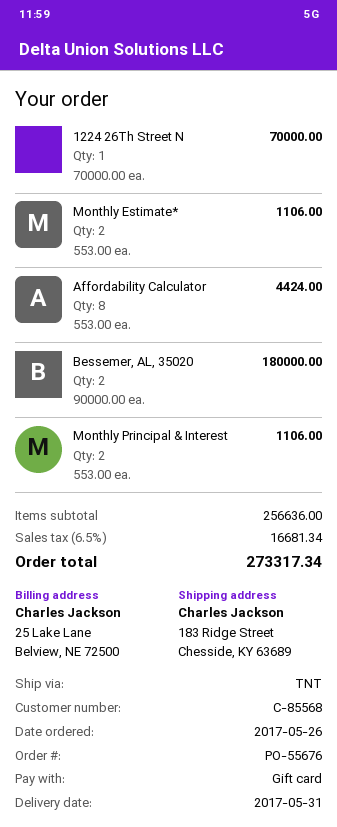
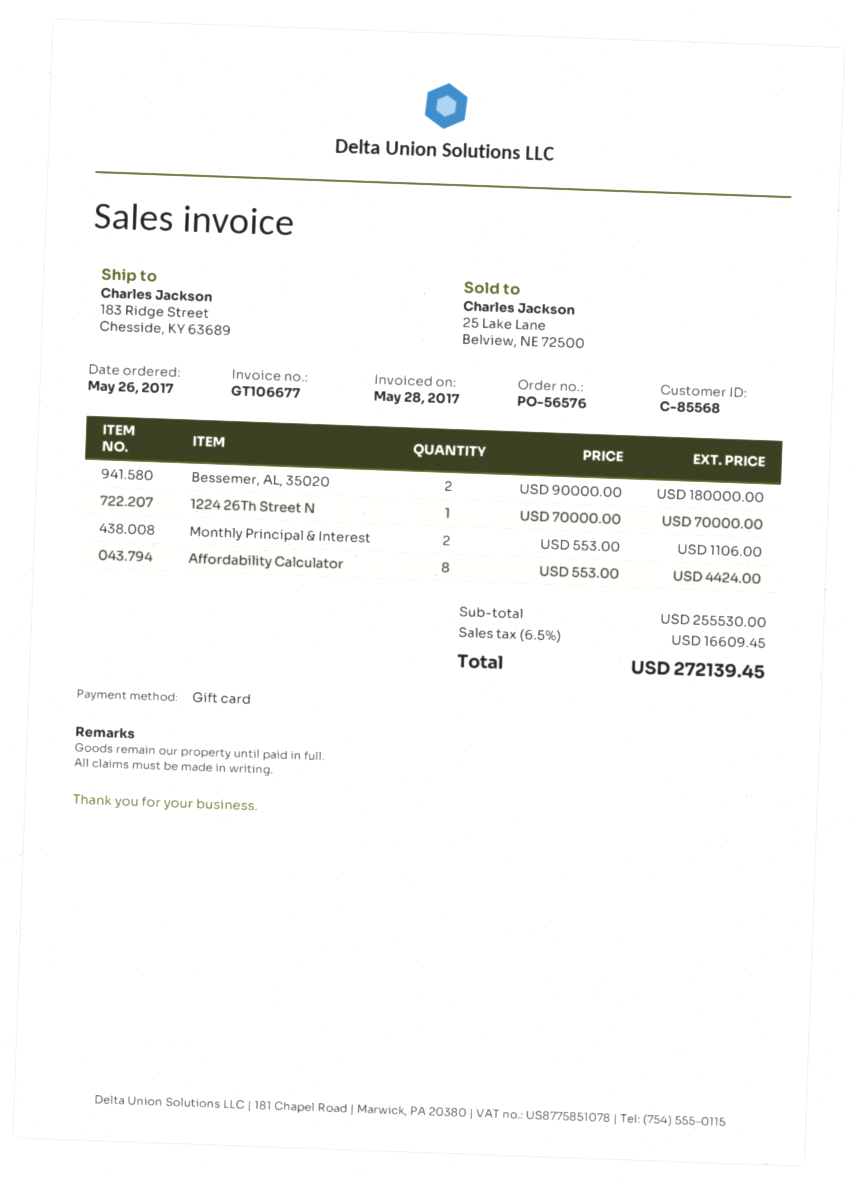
order number: PO-55676 -> PO-56576
Monthly Estimate*: 2 x 553.00 = 1106.00 -> none
subtotal: 256636.00 -> 255530.00
tax: 6.5% = 16681.34 -> 6.5% = 16609.45
total: 273317.34 -> 272139.45

